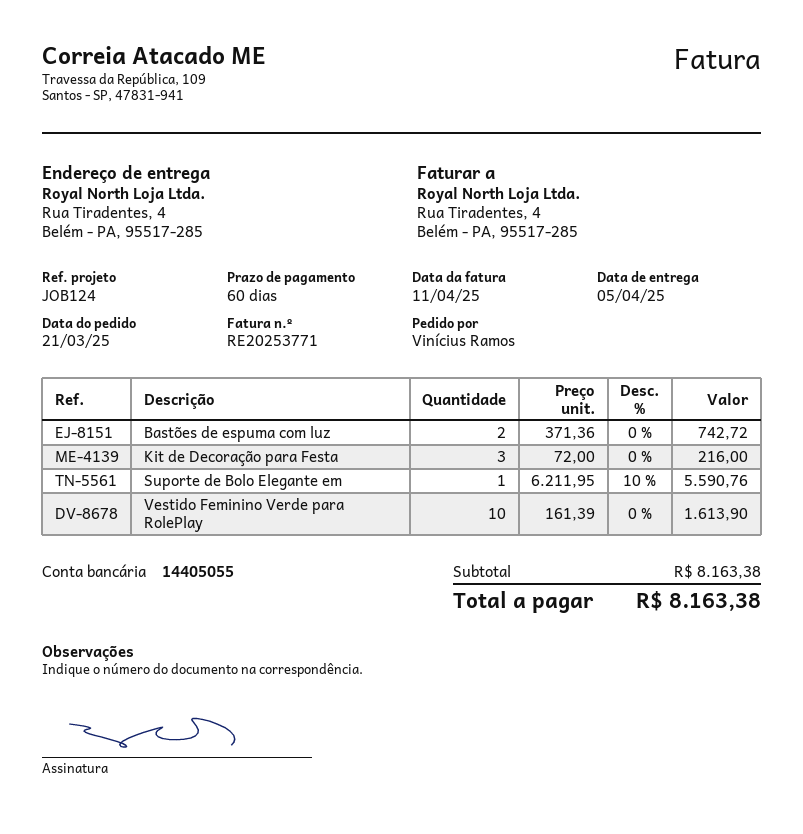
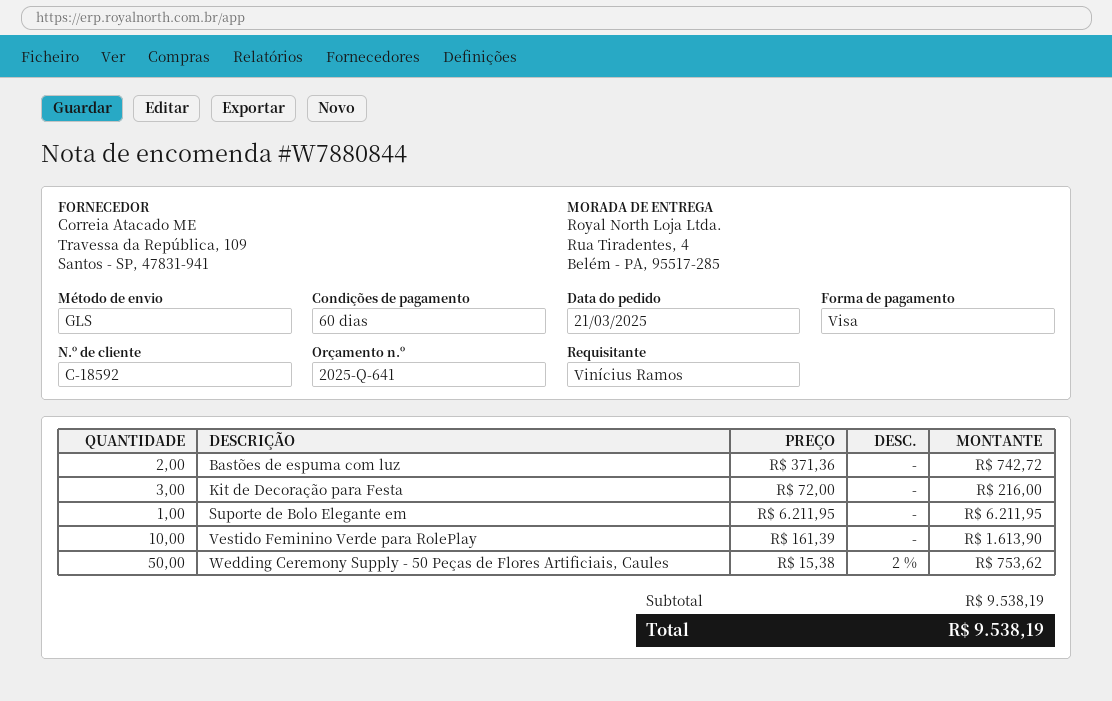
Suporte de Bolo Elegante em: 1 x 6211.95 - 10% = 5590.76 -> 1 x 6211.95 = 6211.95
Wedding Ceremony Supply - 50 Peças de Flores Artificiais, Caules: none -> 50 x 15.38 - 2% = 753.62
subtotal: 8163.38 -> 9538.19
total: 8163.38 -> 9538.19

